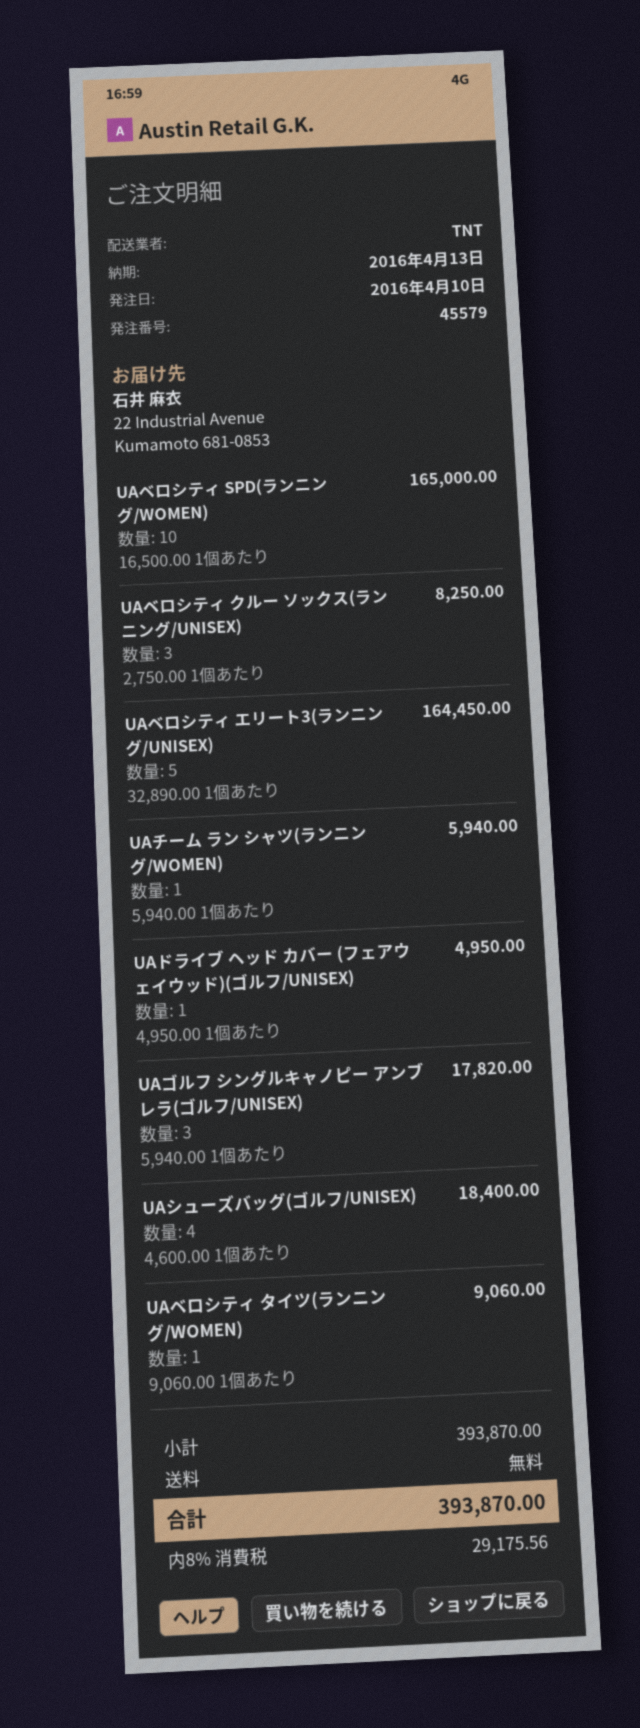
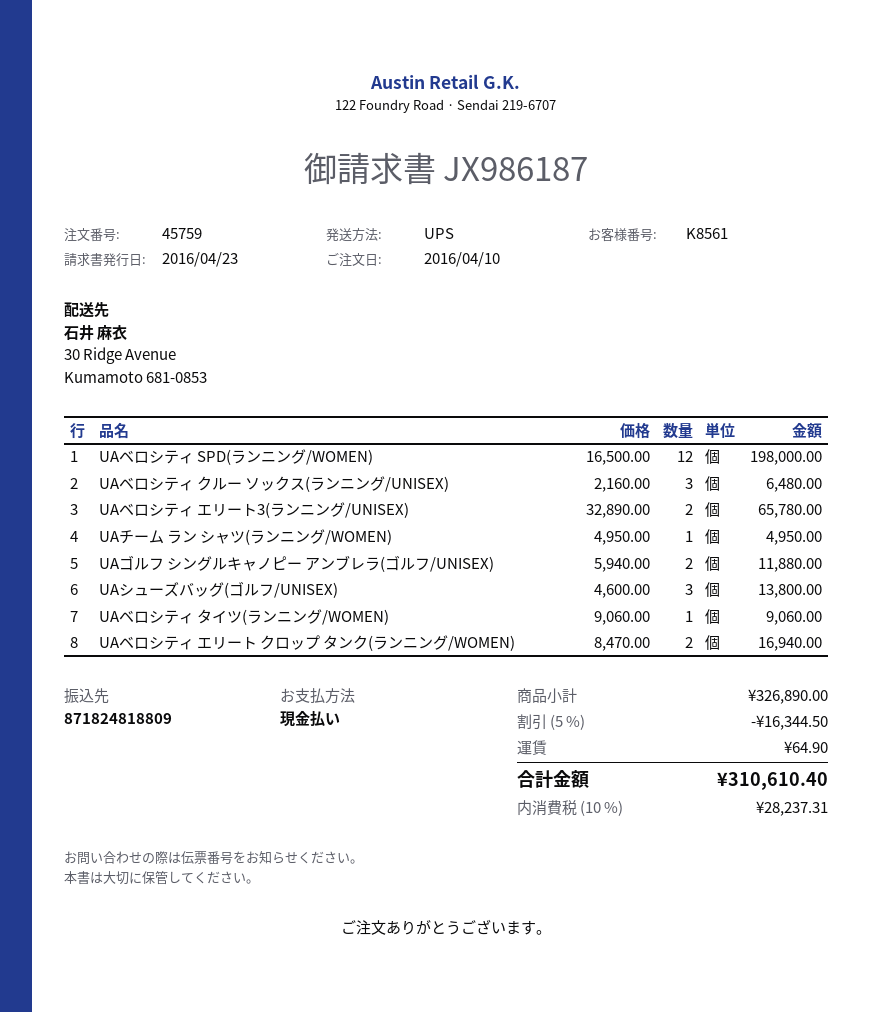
order number: 45579 -> 45759
shipping method: TNT -> UPS
ship to: 22 Industrial Avenue, Kumamoto 681-0853 -> 30 Ridge Avenue, Kumamoto 681-0853
UAベロシティ SPD(ランニング/WOMEN): 10 x 16500.00 = 165000.00 -> 12 x 16500.00 = 198000.00
UAベロシティ クルー ソックス(ランニング/UNISEX): 3 x 2750.00 = 8250.00 -> 3 x 2160.00 = 6480.00
UAベロシティ エリート3(ランニング/UNISEX): 5 x 32890.00 = 164450.00 -> 2 x 32890.00 = 65780.00
UAチーム ラン シャツ(ランニング/WOMEN): 1 x 5940.00 = 5940.00 -> 1 x 4950.00 = 4950.00
UAドライブ ヘッド カバー (フェアウェイウッド)(ゴルフ/UNISEX): 1 x 4950.00 = 4950.00 -> none
UAゴルフ シングルキャノピー アンブレラ(ゴルフ/UNISEX): 3 x 5940.00 = 17820.00 -> 2 x 5940.00 = 11880.00
UAシューズバッグ(ゴルフ/UNISEX): 4 x 4600.00 = 18400.00 -> 3 x 4600.00 = 13800.00
UAベロシティ エリート クロップ タンク(ランニング/WOMEN): none -> 2 x 8470.00 = 16940.00
subtotal: 393870.00 -> 326890.00
discount: none -> 5% = 16344.50
shipping: 0.00 -> 64.90
tax: 8% = 29175.56 -> 10% = 28237.31
total: 393870.00 -> 310610.40

